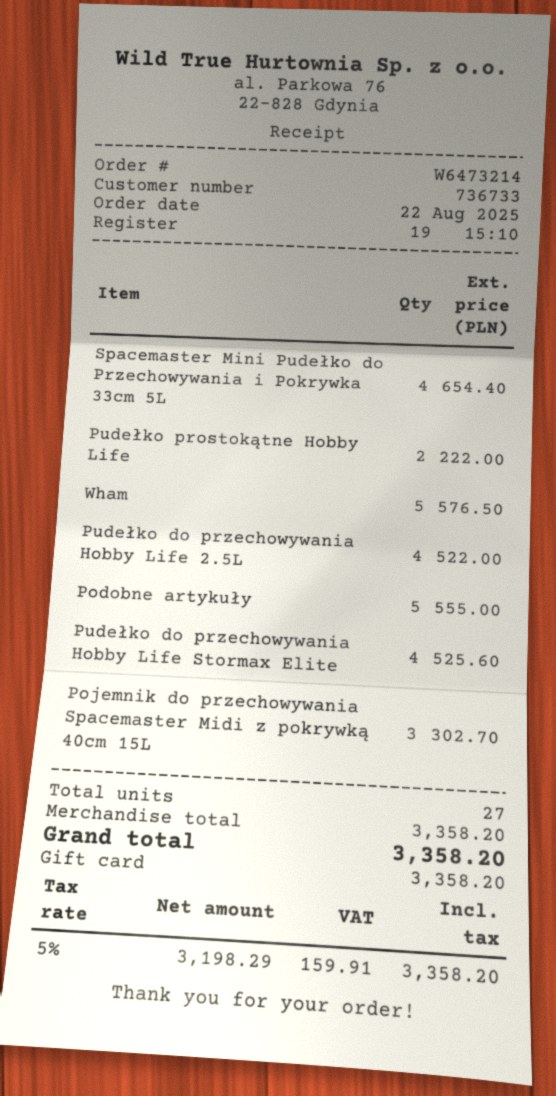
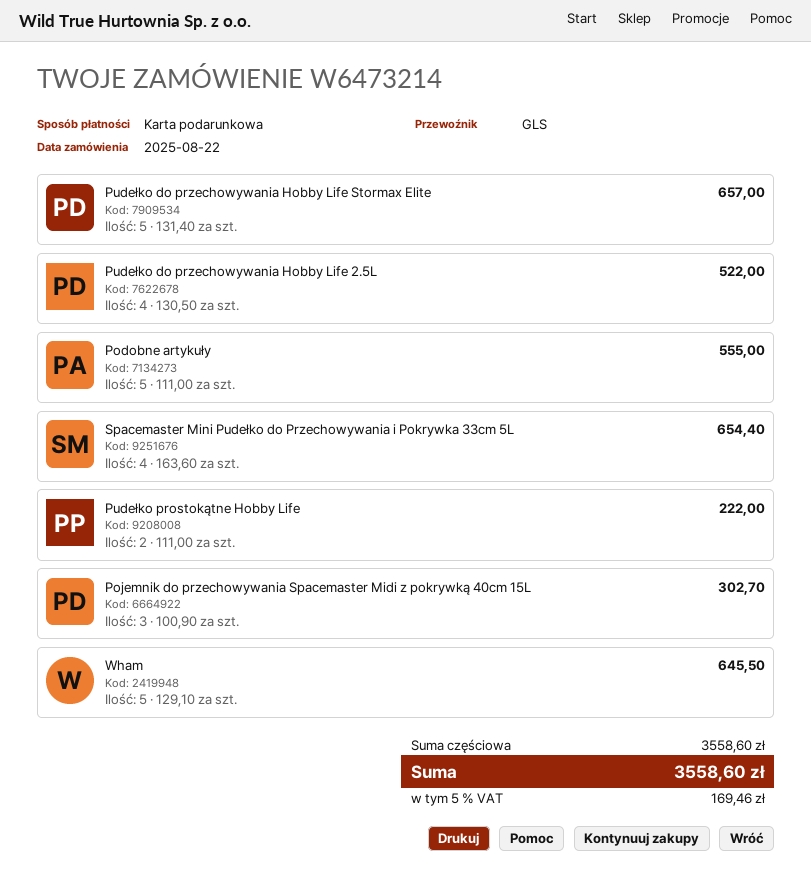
Wham: 5 for 576.50 -> 5 for 645.50
Pudełko do przechowywania Hobby Life Stormax Elite: 4 for 525.60 -> 5 for 657.00
subtotal: 3358.20 -> 3558.60
tax: 5% = 159.91 -> 5% = 169.46
total: 3358.20 -> 3558.60

